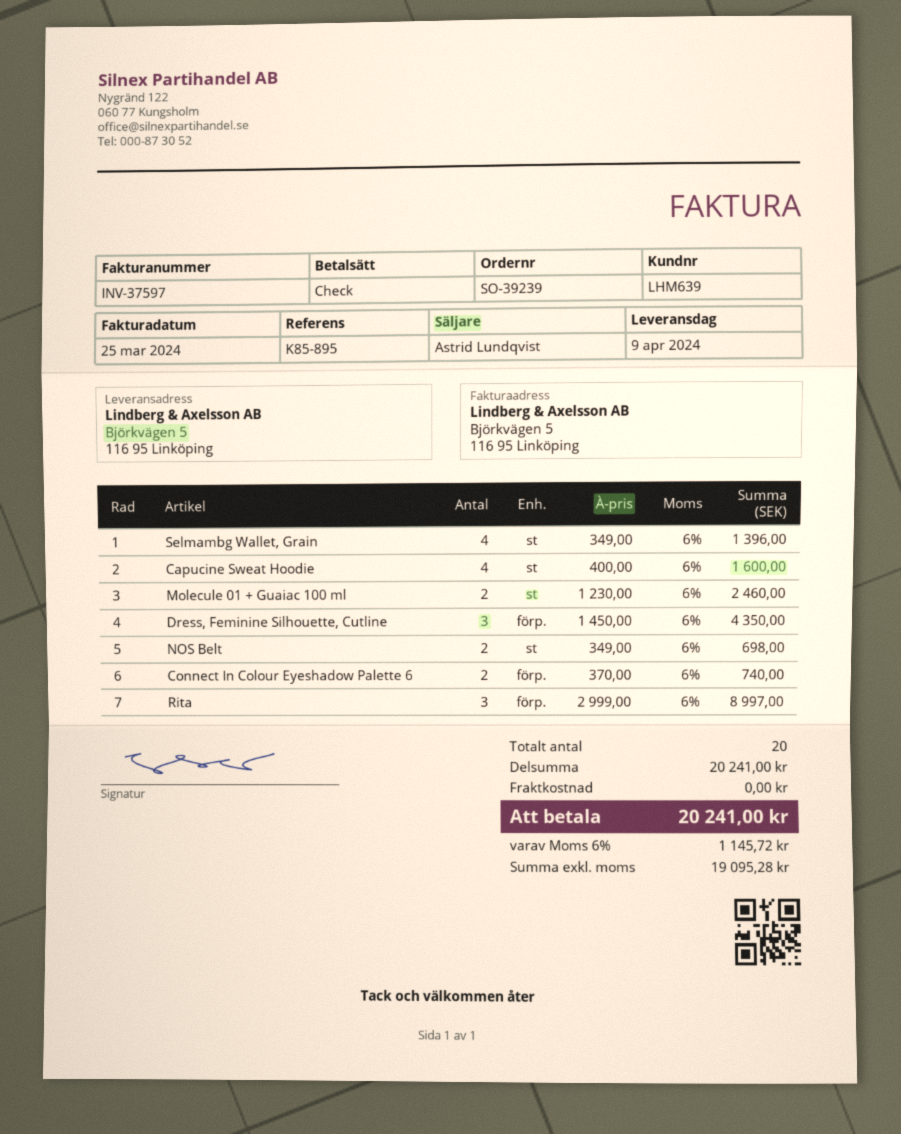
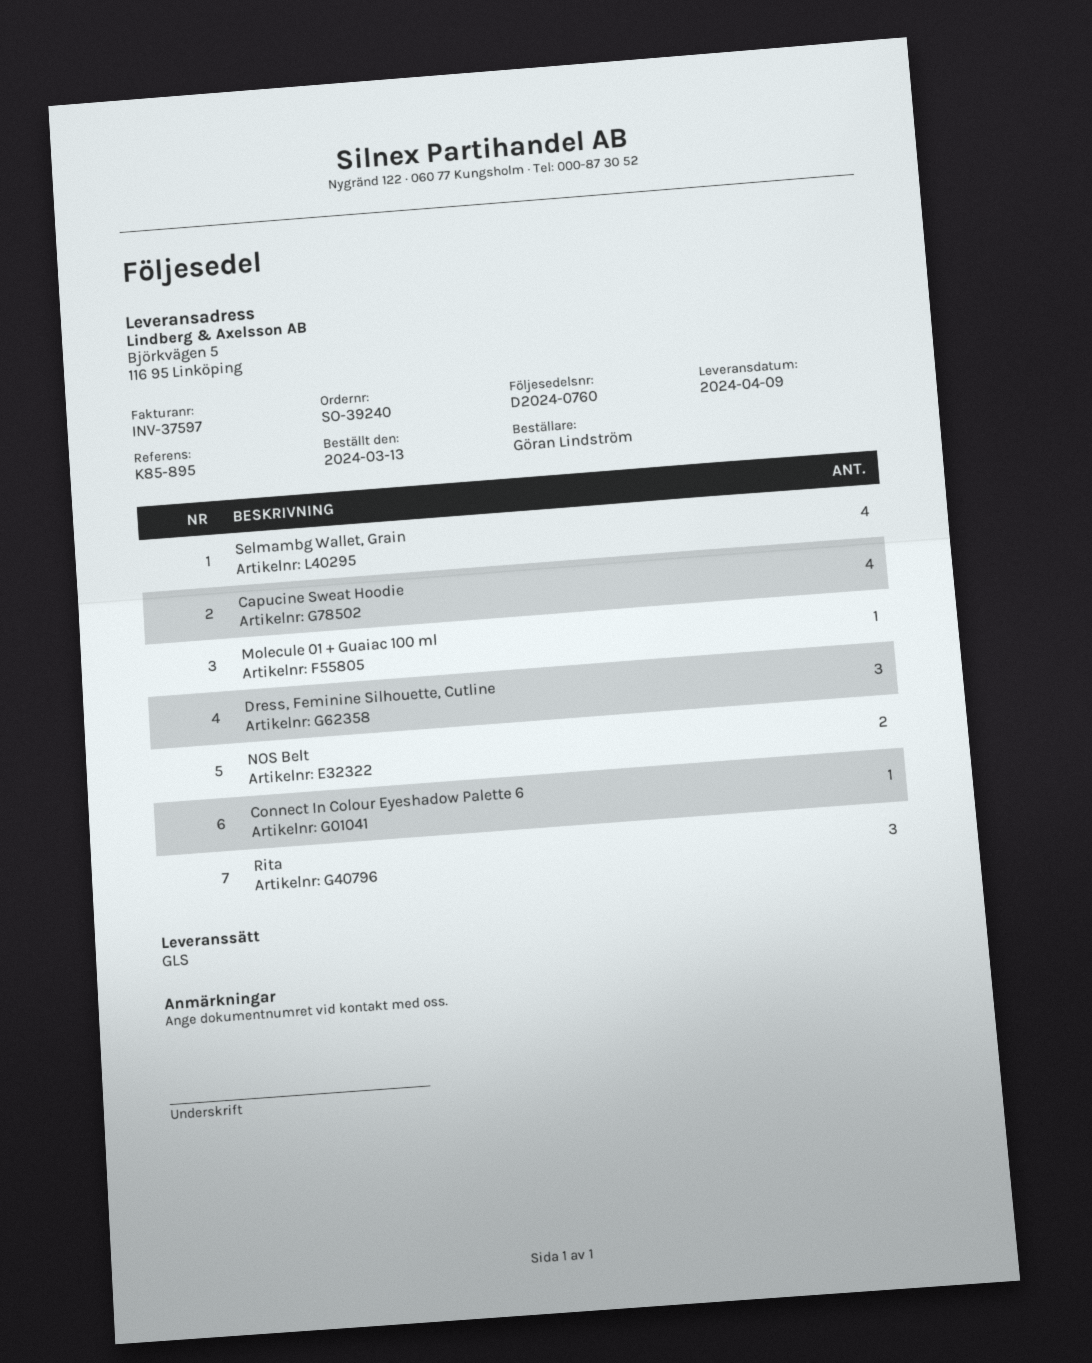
order number: SO-39239 -> SO-39240
Molecule 01 + Guaiac 100 ml: 2 -> 1
Connect In Colour Eyeshadow Palette 6: 2 -> 1

